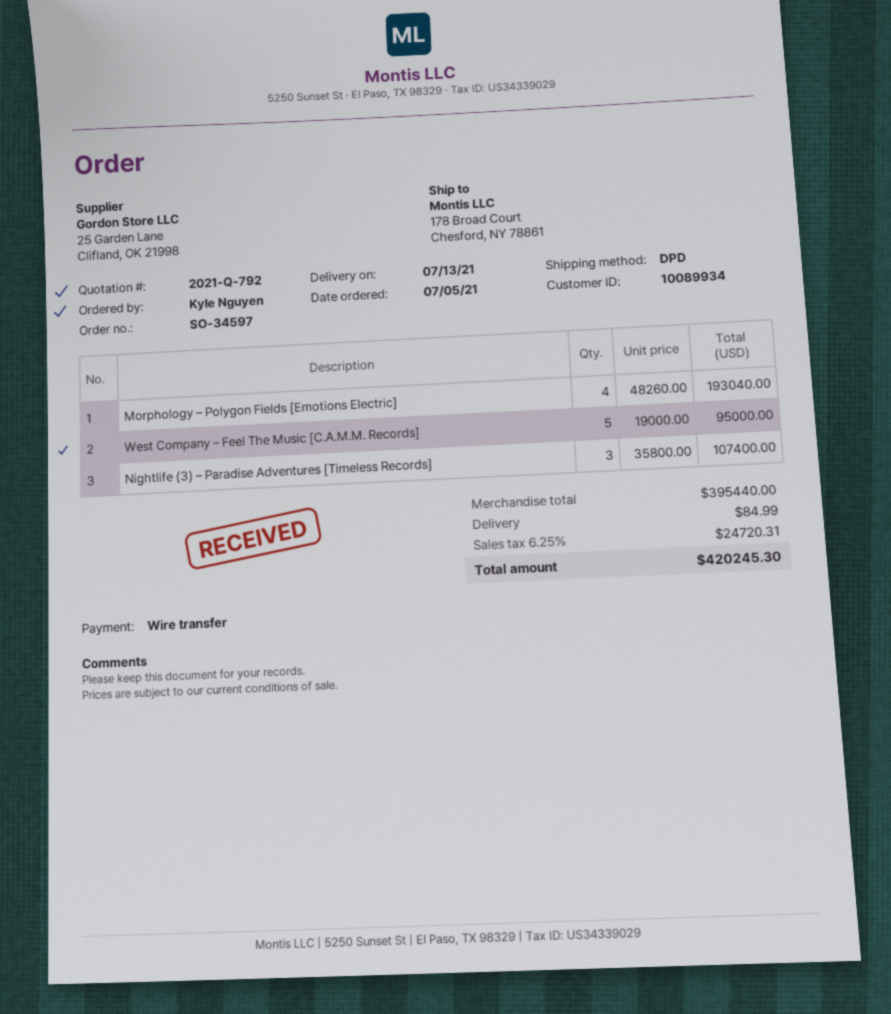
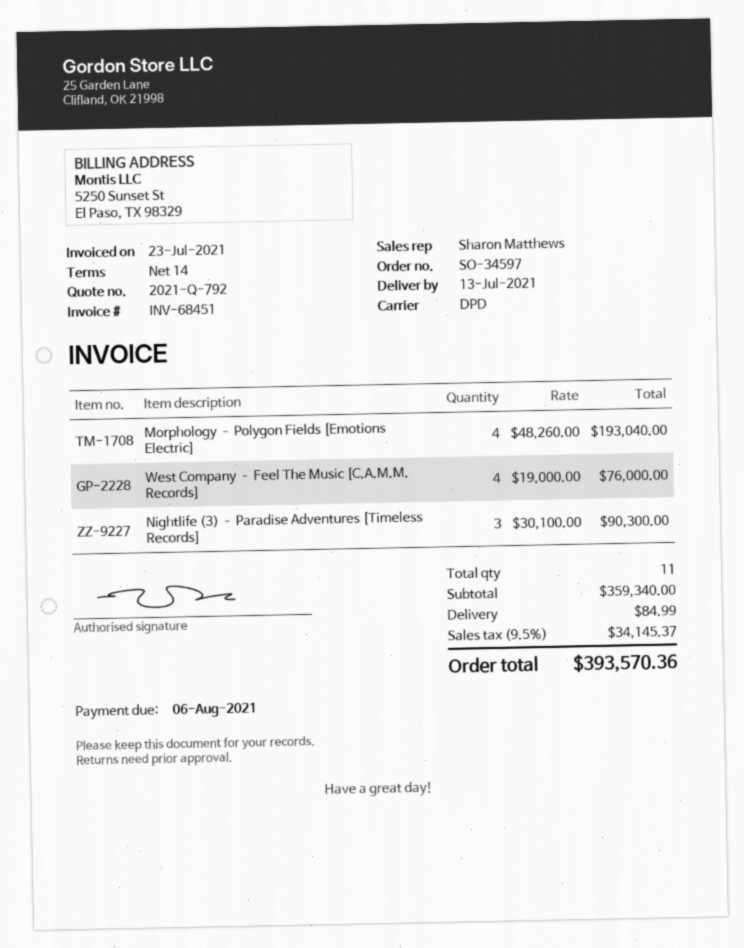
West Company – Feel The Music [C.A.M.M. Records]: 5 x 19000.00 = 95000.00 -> 4 x 19000.00 = 76000.00
Nightlife (3) – Paradise Adventures [Timeless Records]: 3 x 35800.00 = 107400.00 -> 3 x 30100.00 = 90300.00
subtotal: 395440.00 -> 359340.00
tax: 6.25% = 24720.31 -> 9.5% = 34145.37
total: 420245.30 -> 393570.36

